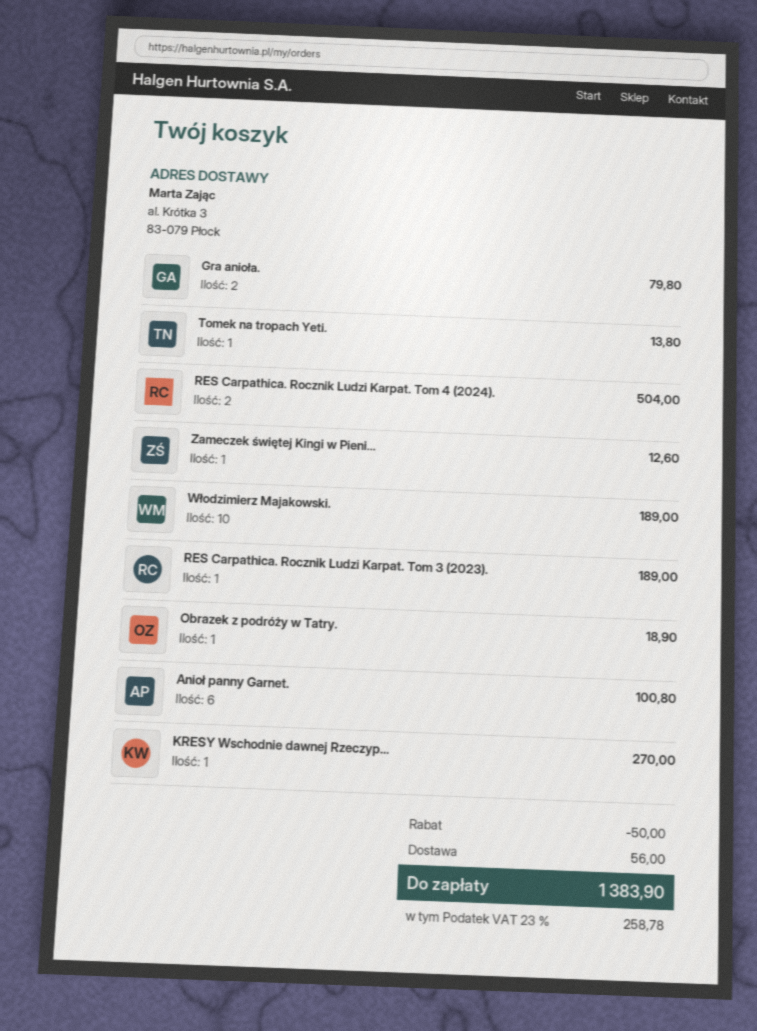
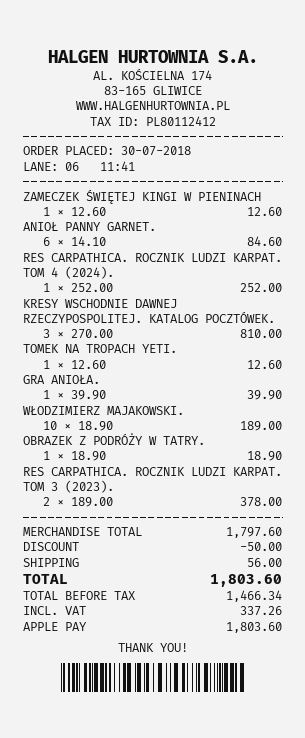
Gra anioła.: 2 for 79.80 -> 1 for 39.90
Tomek na tropach Yeti.: 1 for 13.80 -> 1 for 12.60
RES Carpathica. Rocznik Ludzi Karpat. Tom 4 (2024).: 2 for 504.00 -> 1 for 252.00
RES Carpathica. Rocznik Ludzi Karpat. Tom 3 (2023).: 1 for 189.00 -> 2 for 378.00
Anioł panny Garnet.: 6 for 100.80 -> 6 for 84.60
KRESY Wschodnie dawnej Rzeczyp...: 1 for 270.00 -> 3 for 810.00
tax: 258.78 -> 337.26
total: 1383.90 -> 1803.60

